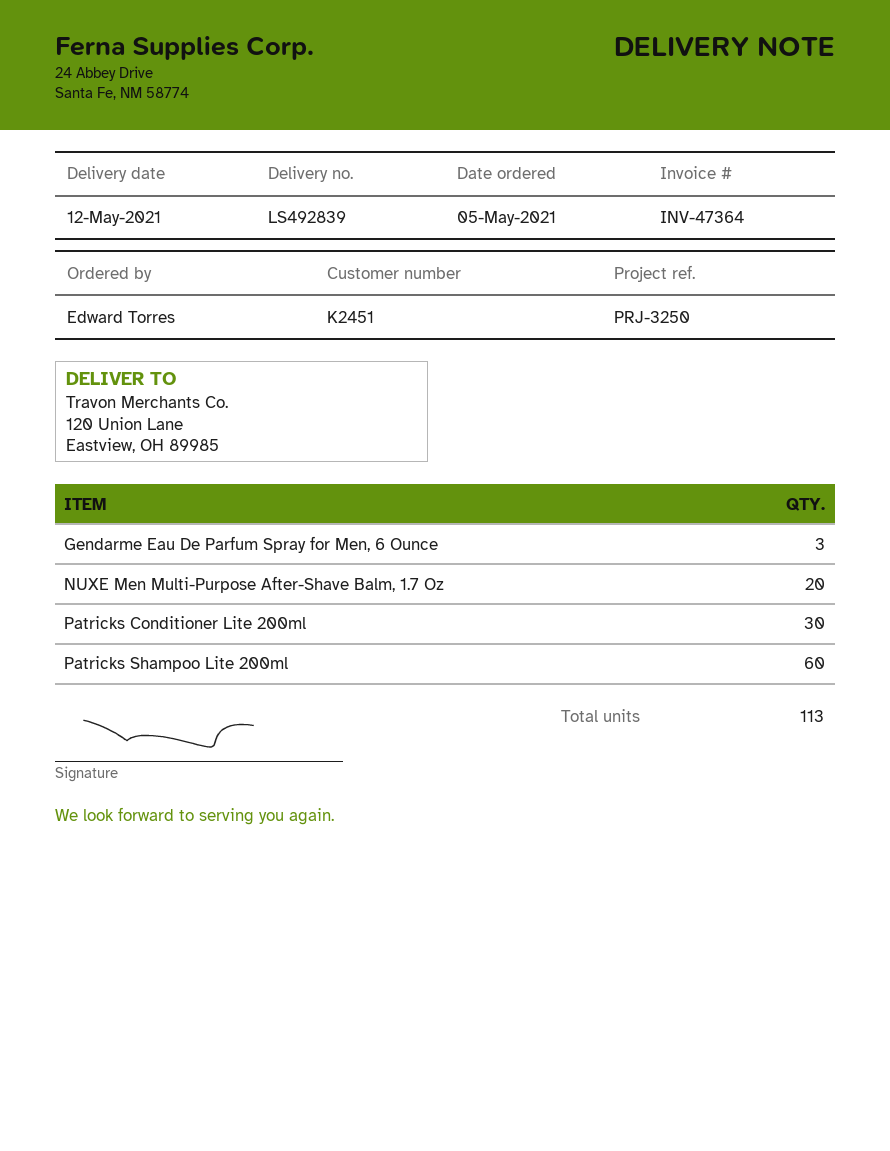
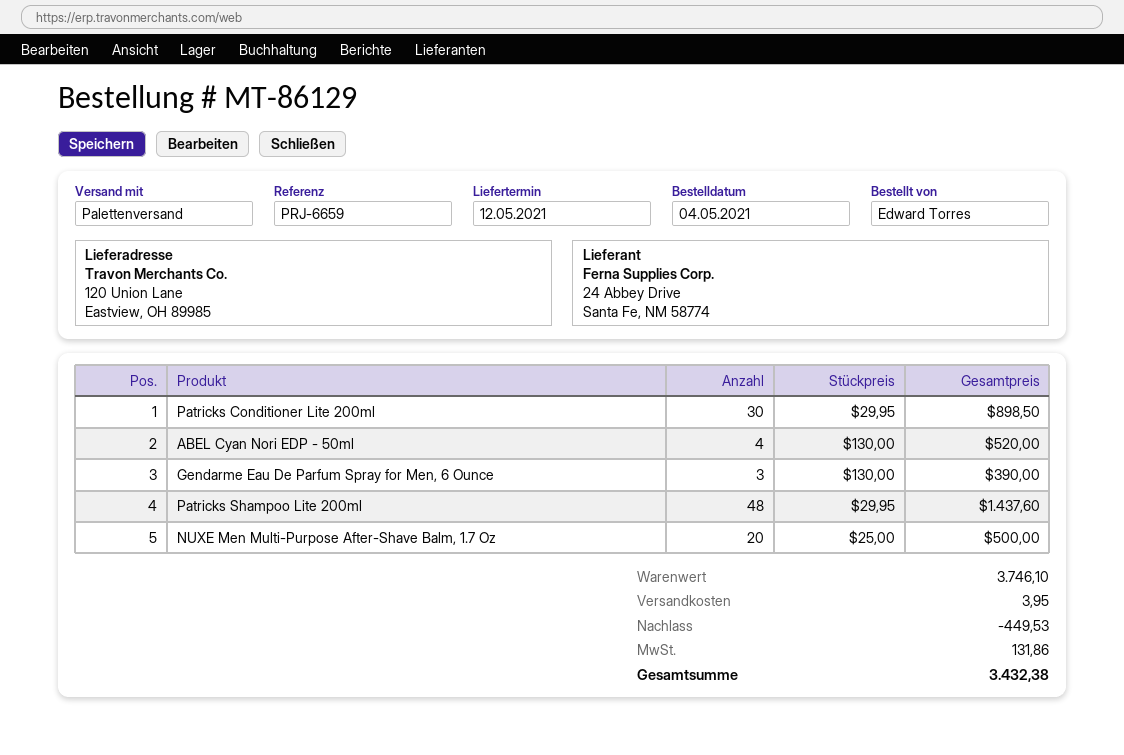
order date: 2021-05-05 -> 2021-05-04
reference: PRJ-3250 -> PRJ-6659
Patricks Shampoo Lite 200ml: 60 -> 48
ABEL Cyan Nori EDP - 50ml: none -> 4

